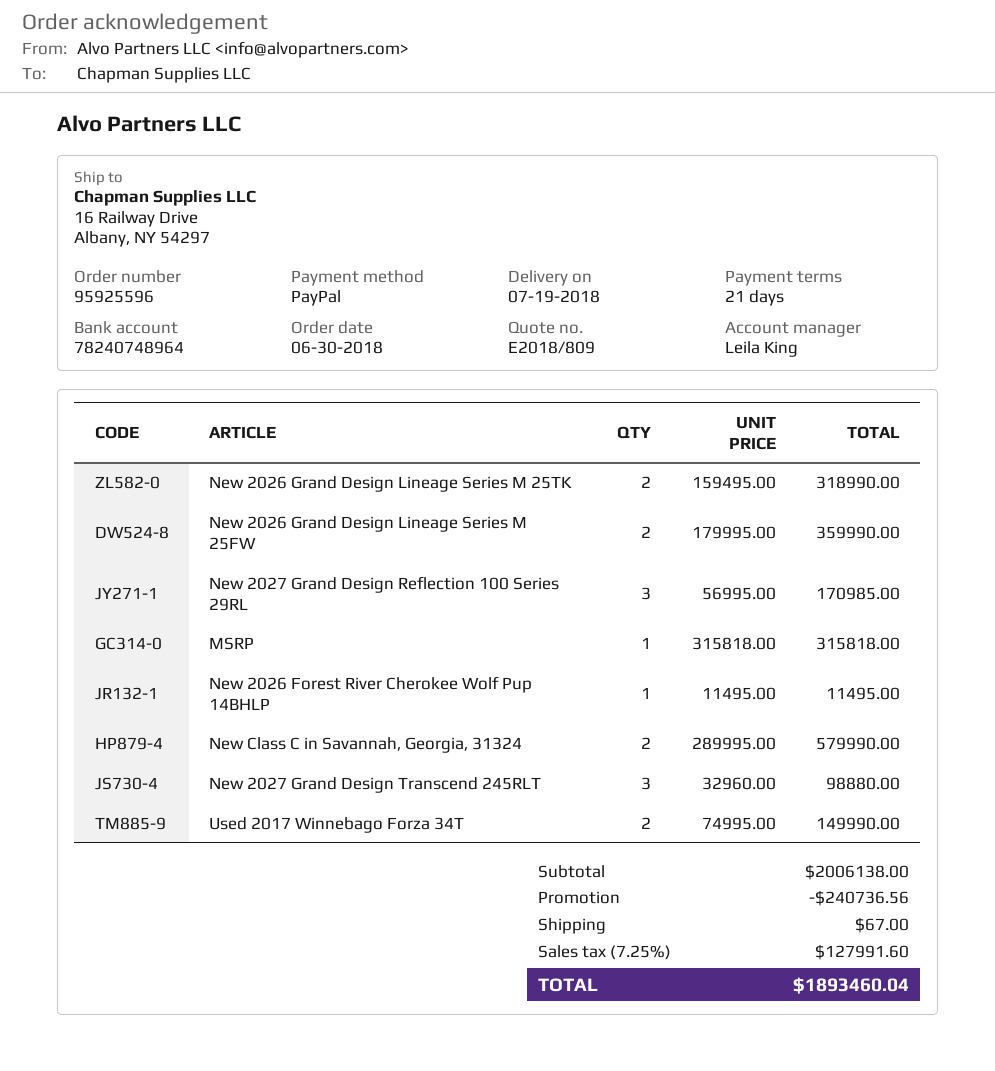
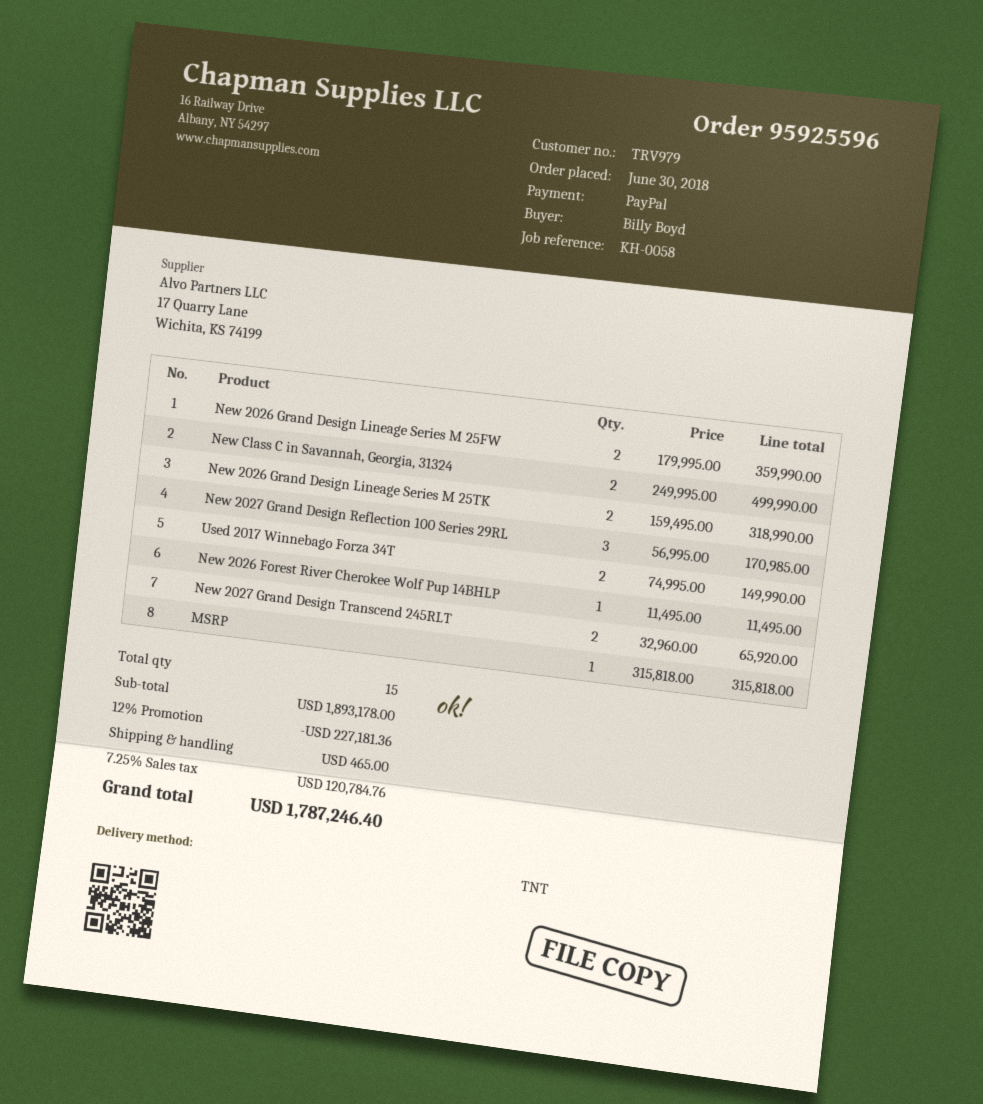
New Class C in Savannah, Georgia, 31324: 2 x 289995.00 = 579990.00 -> 2 x 249995.00 = 499990.00
New 2027 Grand Design Transcend 245RLT: 3 x 32960.00 = 98880.00 -> 2 x 32960.00 = 65920.00
subtotal: 2006138.00 -> 1893178.00
discount: 240736.56 -> 227181.36
shipping: 67.00 -> 465.00
tax: 7.25% = 127991.60 -> 7.25% = 120784.76
total: 1893460.04 -> 1787246.40

